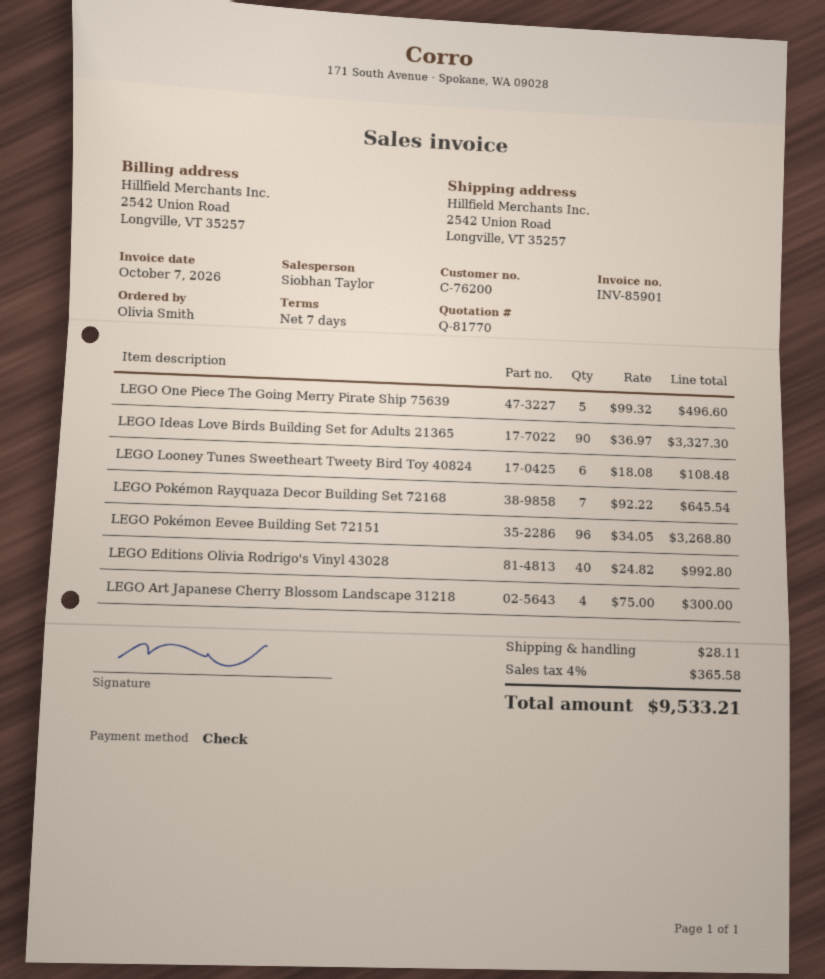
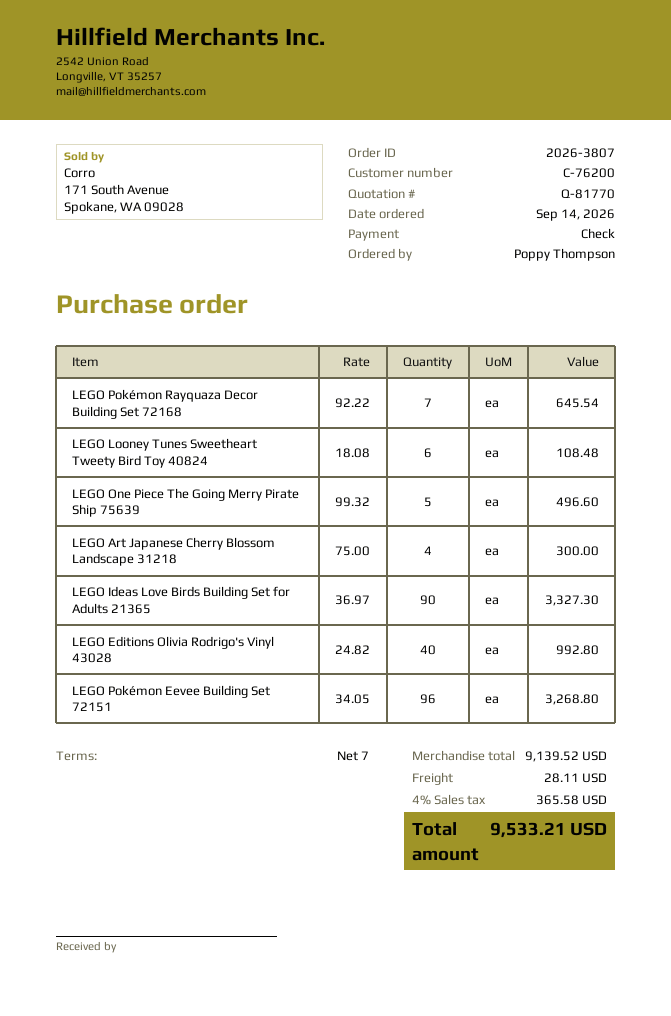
ordered by: Olivia Smith -> Poppy Thompson

